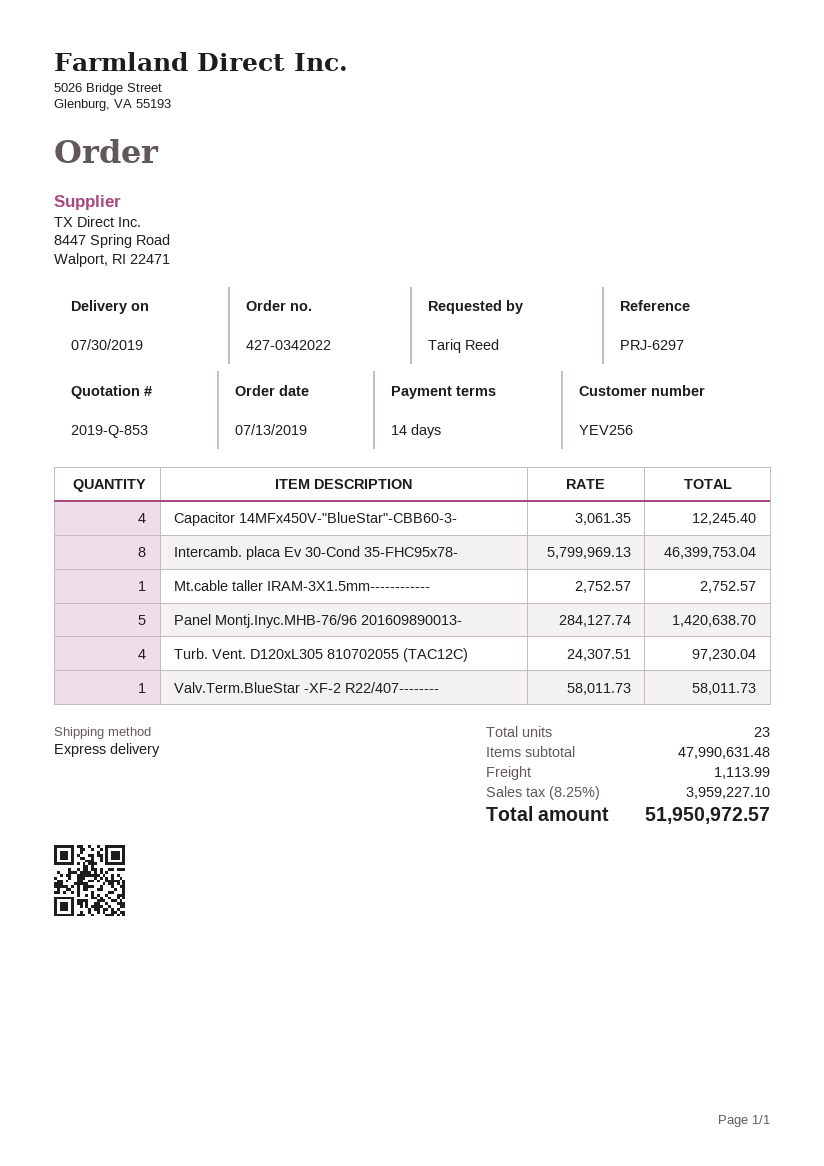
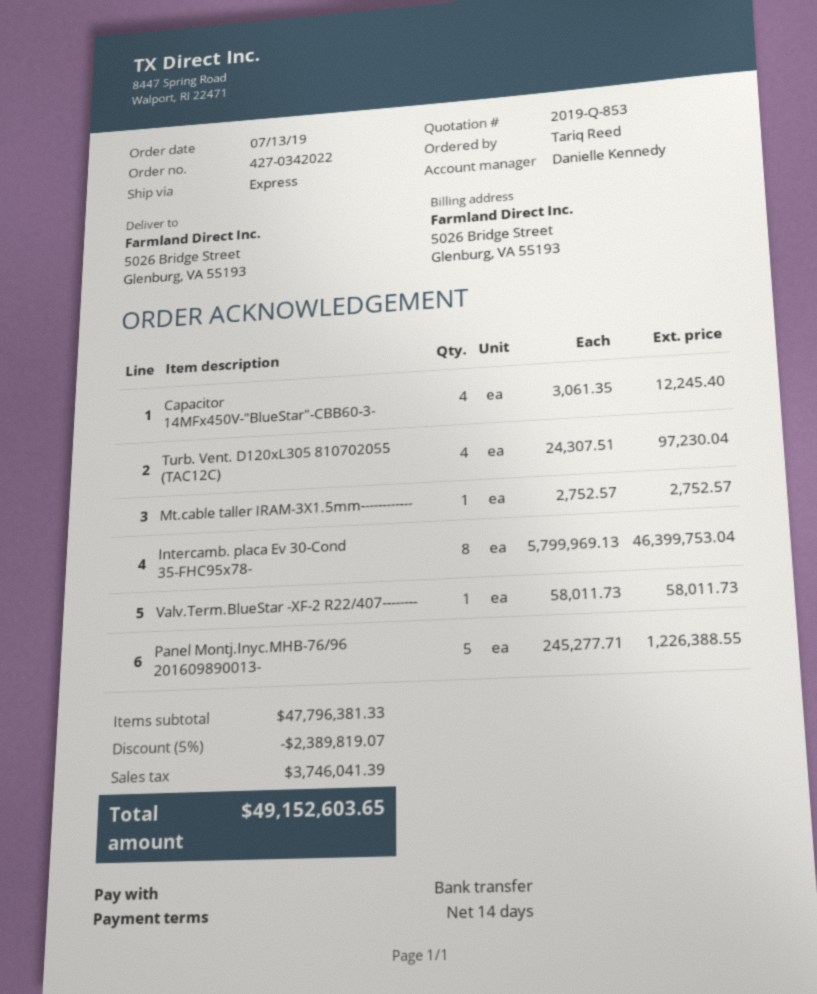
Panel Montj.Inyc.MHB-76/96 201609890013-: 5 x 284127.74 = 1420638.70 -> 5 x 245277.71 = 1226388.55
subtotal: 47990631.48 -> 47796381.33
discount: none -> 5% = 2389819.07
shipping: 1113.99 -> none
tax: 3959227.10 -> 3746041.39
total: 51950972.57 -> 49152603.65

